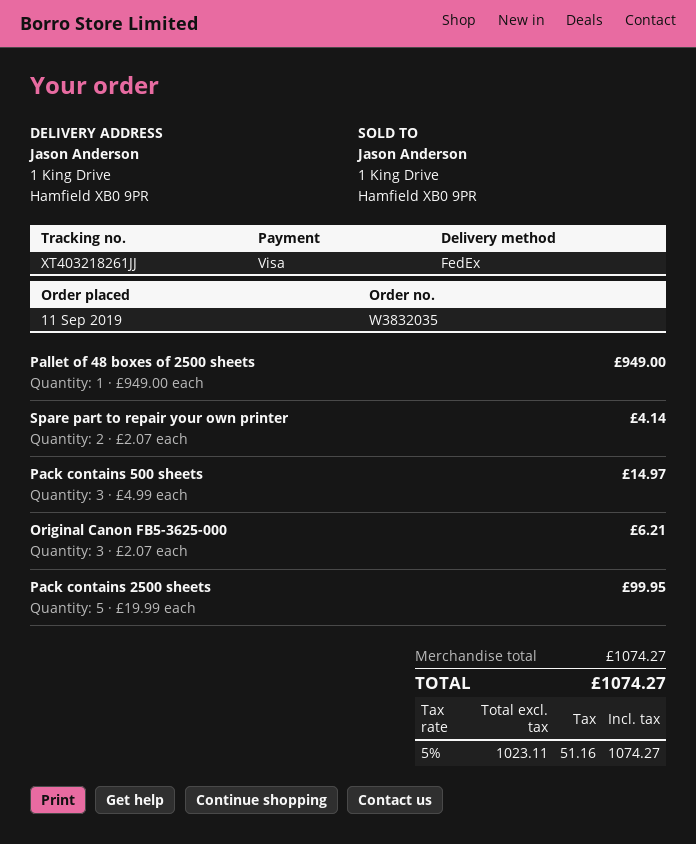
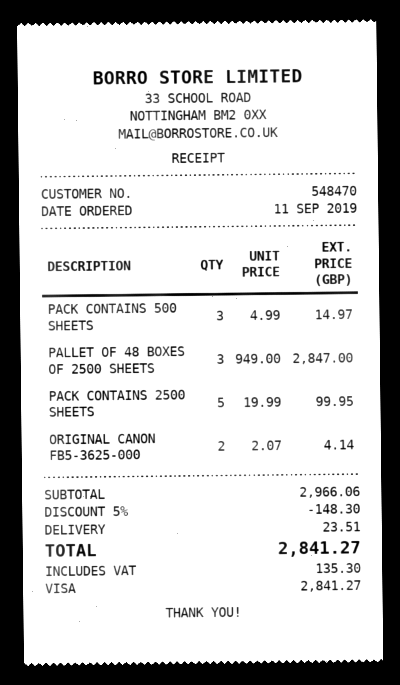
Pallet of 48 boxes of 2500 sheets: 1 x 949.00 = 949.00 -> 3 x 949.00 = 2847.00
Spare part to repair your own printer: 2 x 2.07 = 4.14 -> none
Original Canon FB5-3625-000: 3 x 2.07 = 6.21 -> 2 x 2.07 = 4.14
subtotal: 1074.27 -> 2966.06
discount: none -> 5% = 148.30
shipping: none -> 23.51
tax: 51.16 -> 135.30
total: 1074.27 -> 2841.27

